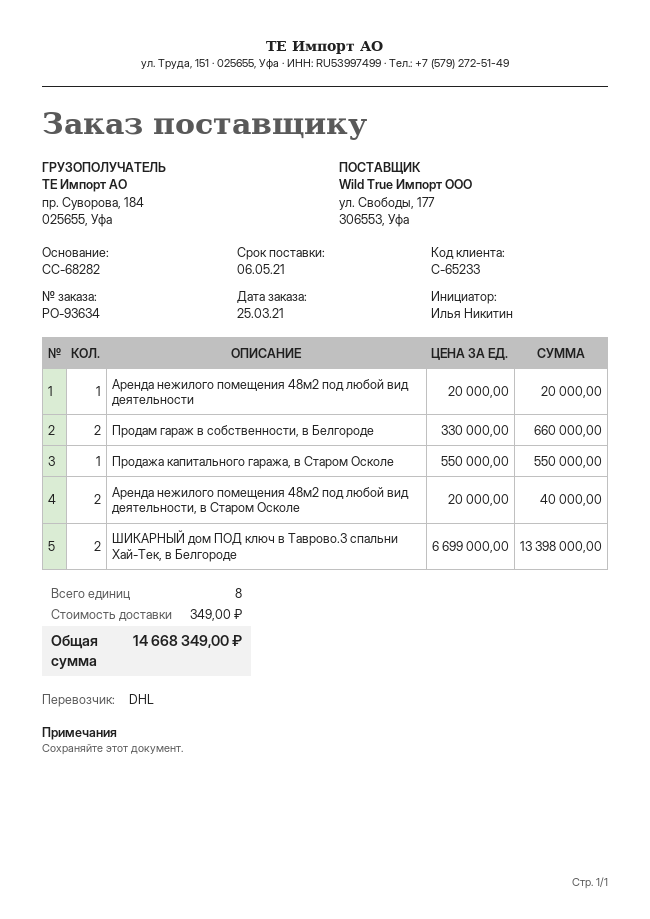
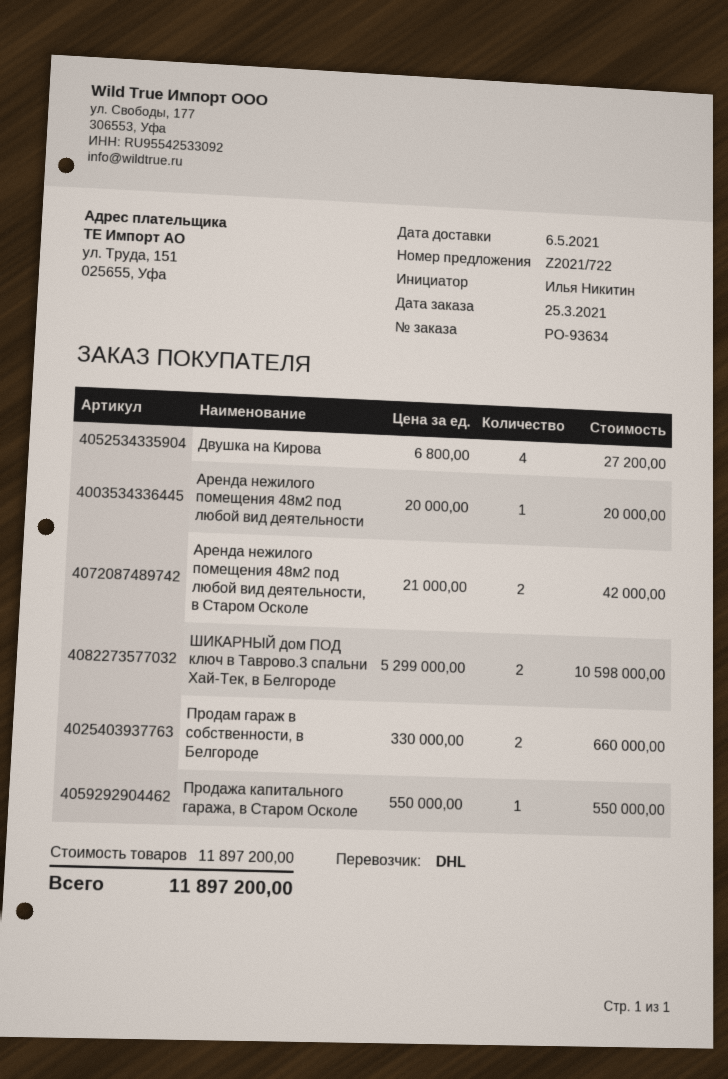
Аренда нежилого помещения 48м2 под любой вид деятельности, в Старом Осколе: 2 x 20000.00 = 40000.00 -> 2 x 21000.00 = 42000.00
ШИКАРНЫЙ дом ПОД ключ в Таврово.3 спальни Хай-Тек, в Белгороде: 2 x 6699000.00 = 13398000.00 -> 2 x 5299000.00 = 10598000.00
Двушка на Кирова: none -> 4 x 6800.00 = 27200.00
shipping: 349.00 -> none
total: 14668349.00 -> 11897200.00

